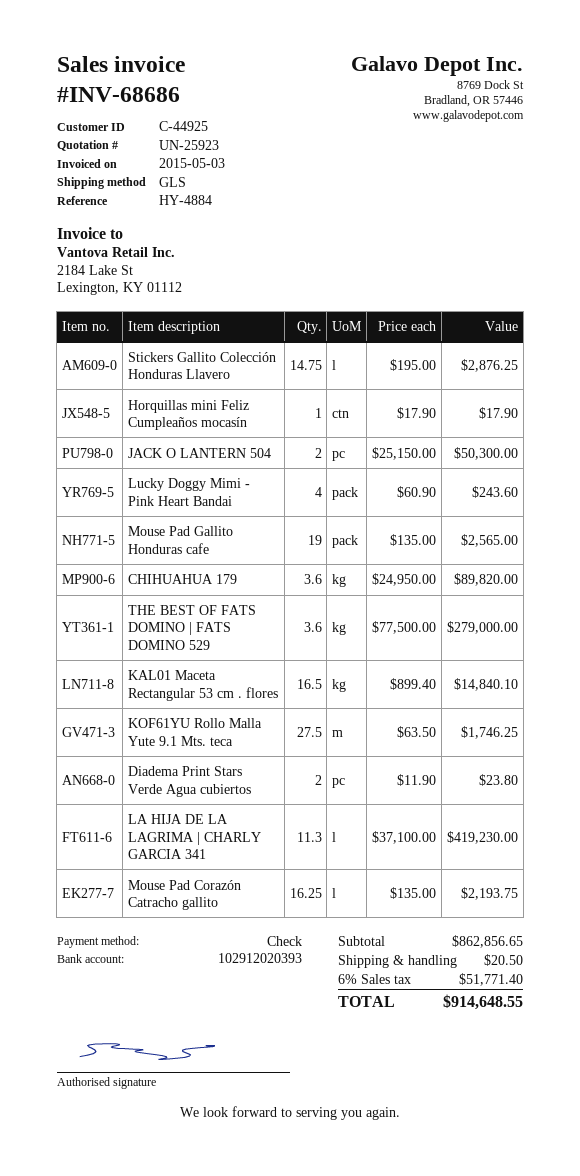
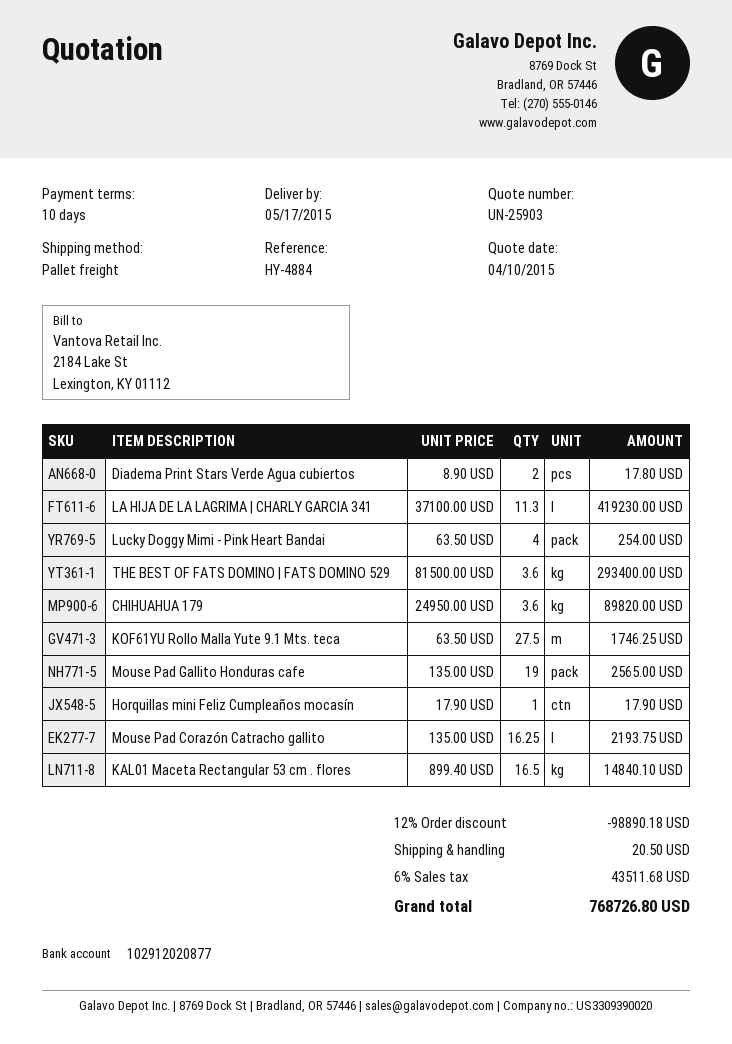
quote number: UN-25923 -> UN-25903
bank account: 102912020393 -> 102912020877
shipping method: GLS -> pallet freight
Stickers Gallito Colección Honduras Llavero: 14.75 x 195.00 = 2876.25 -> none
JACK O LANTERN 504: 2 x 25150.00 = 50300.00 -> none
Lucky Doggy Mimi - Pink Heart Bandai: 4 x 60.90 = 243.60 -> 4 x 63.50 = 254.00
THE BEST OF FATS DOMINO | FATS DOMINO 529: 3.6 x 77500.00 = 279000.00 -> 3.6 x 81500.00 = 293400.00
Diadema Print Stars Verde Agua cubiertos: 2 x 11.90 = 23.80 -> 2 x 8.90 = 17.80
discount: none -> 12% = 98890.18
tax: 6% = 51771.40 -> 6% = 43511.68
total: 914648.55 -> 768726.80

